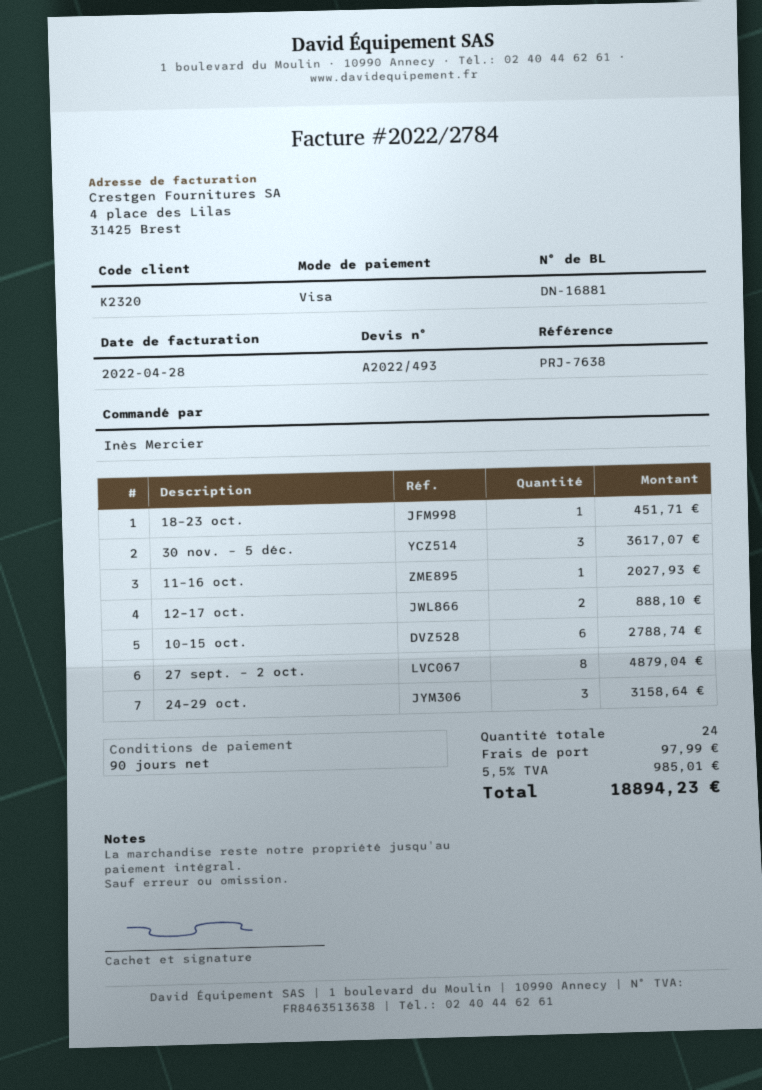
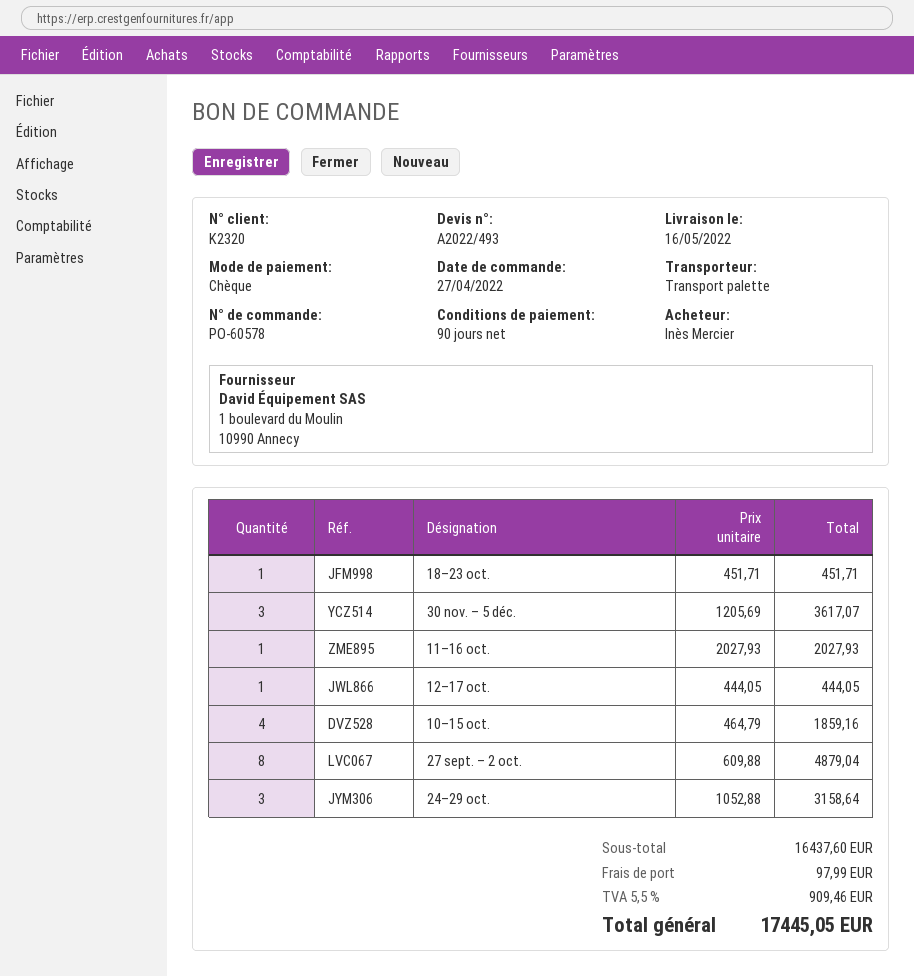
payment method: Visa -> cheque
12–17 oct.: 2 for 888.10 -> 1 for 444.05
10–15 oct.: 6 for 2788.74 -> 4 for 1859.16
tax: 5.5% = 985.01 -> 5.5% = 909.46
total: 18894.23 -> 17445.05

